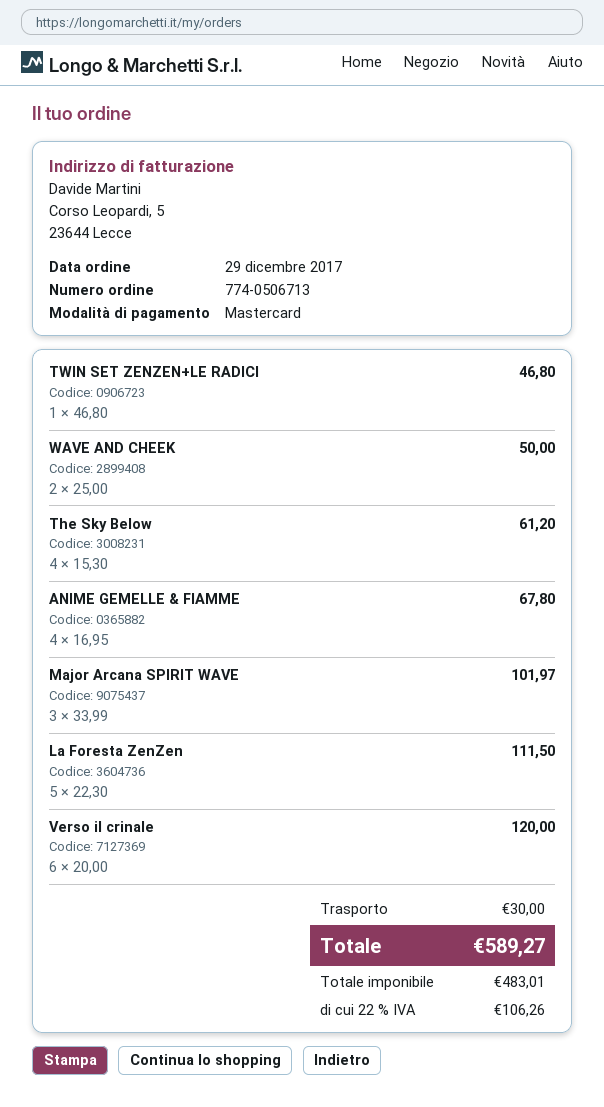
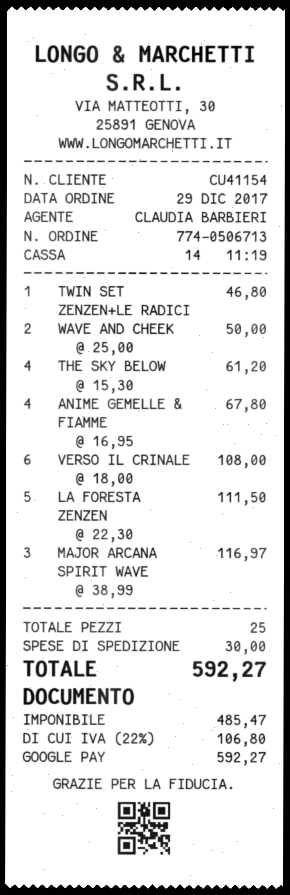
payment method: Mastercard -> Google Pay
Major Arcana SPIRIT WAVE: 3 x 33.99 = 101.97 -> 3 x 38.99 = 116.97
Verso il crinale: 6 x 20.00 = 120.00 -> 6 x 18.00 = 108.00
net: 483.01 -> 485.47
tax: 22% = 106.26 -> 22% = 106.80
total: 589.27 -> 592.27

